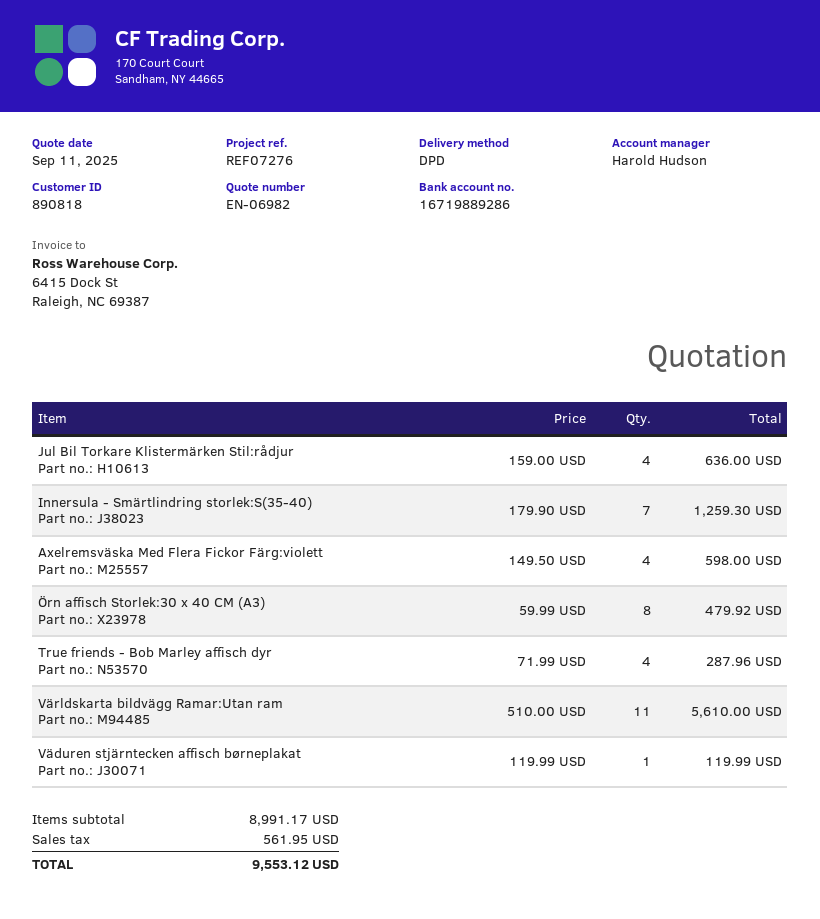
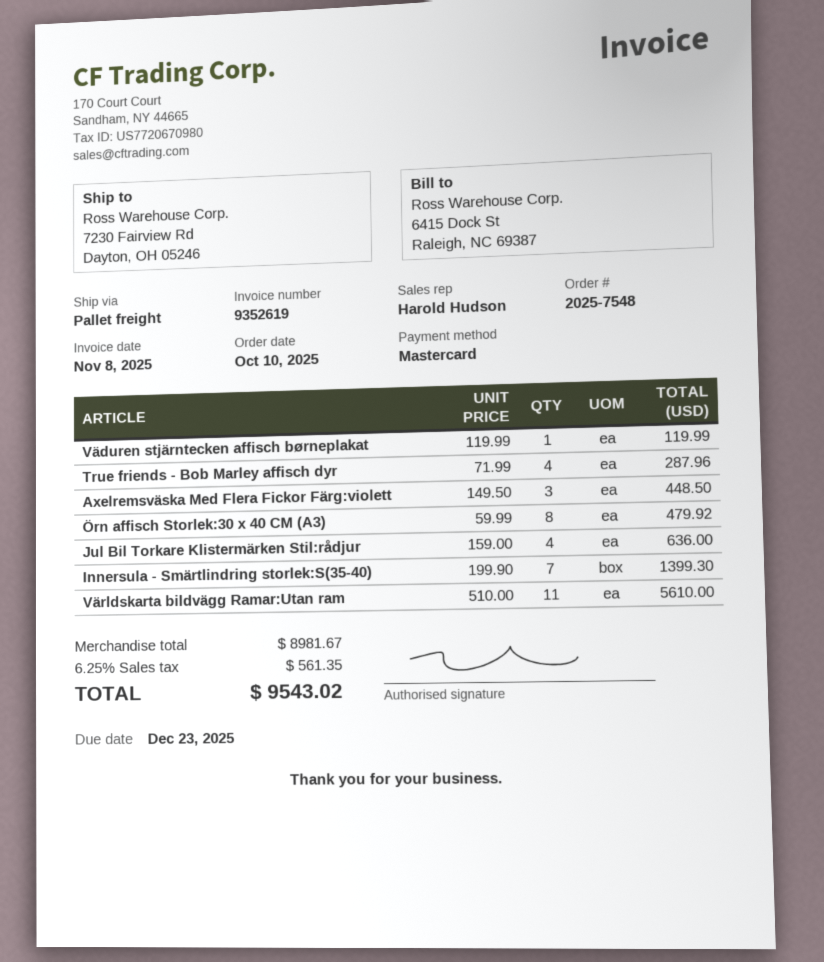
shipping method: DPD -> pallet freight
Innersula - Smärtlindring storlek:S(35-40): 7 x 179.90 = 1259.30 -> 7 x 199.90 = 1399.30
Axelremsväska Med Flera Fickor Färg:violett: 4 x 149.50 = 598.00 -> 3 x 149.50 = 448.50
subtotal: 8991.17 -> 8981.67
tax: 561.95 -> 561.35
total: 9553.12 -> 9543.02

